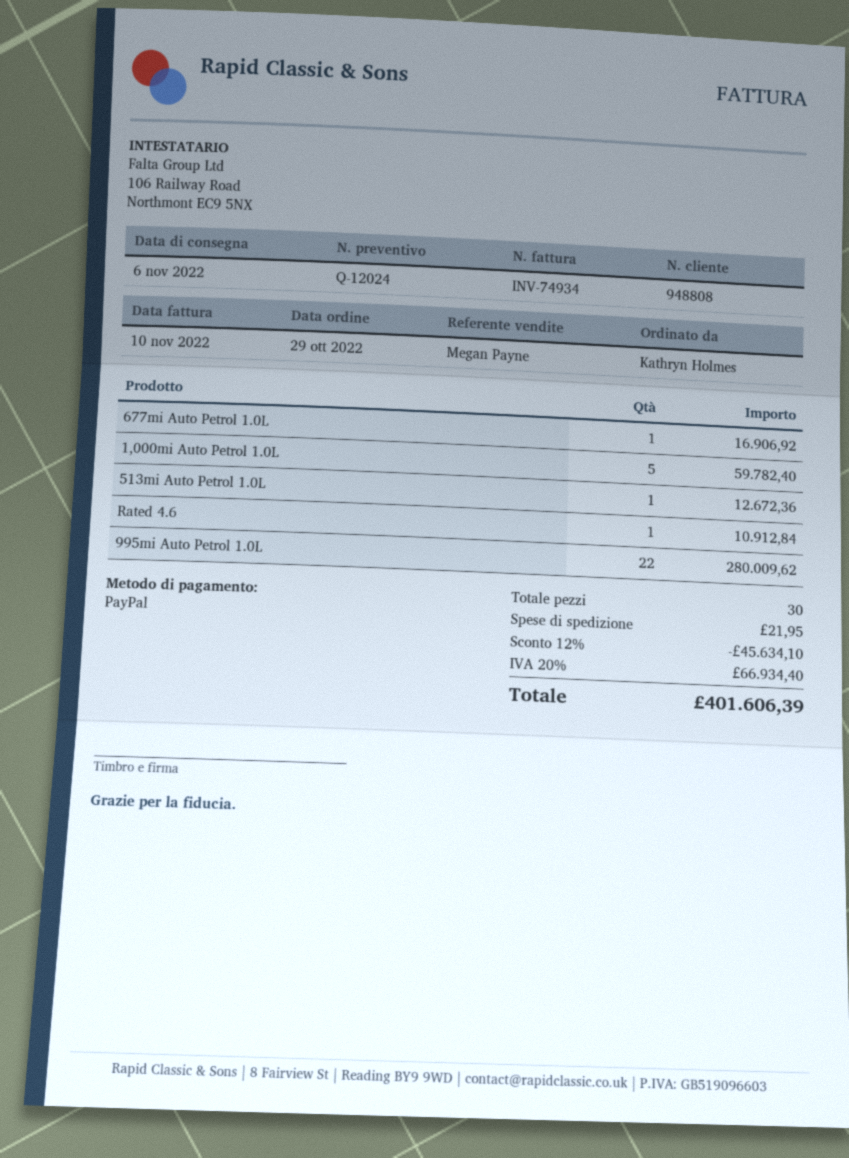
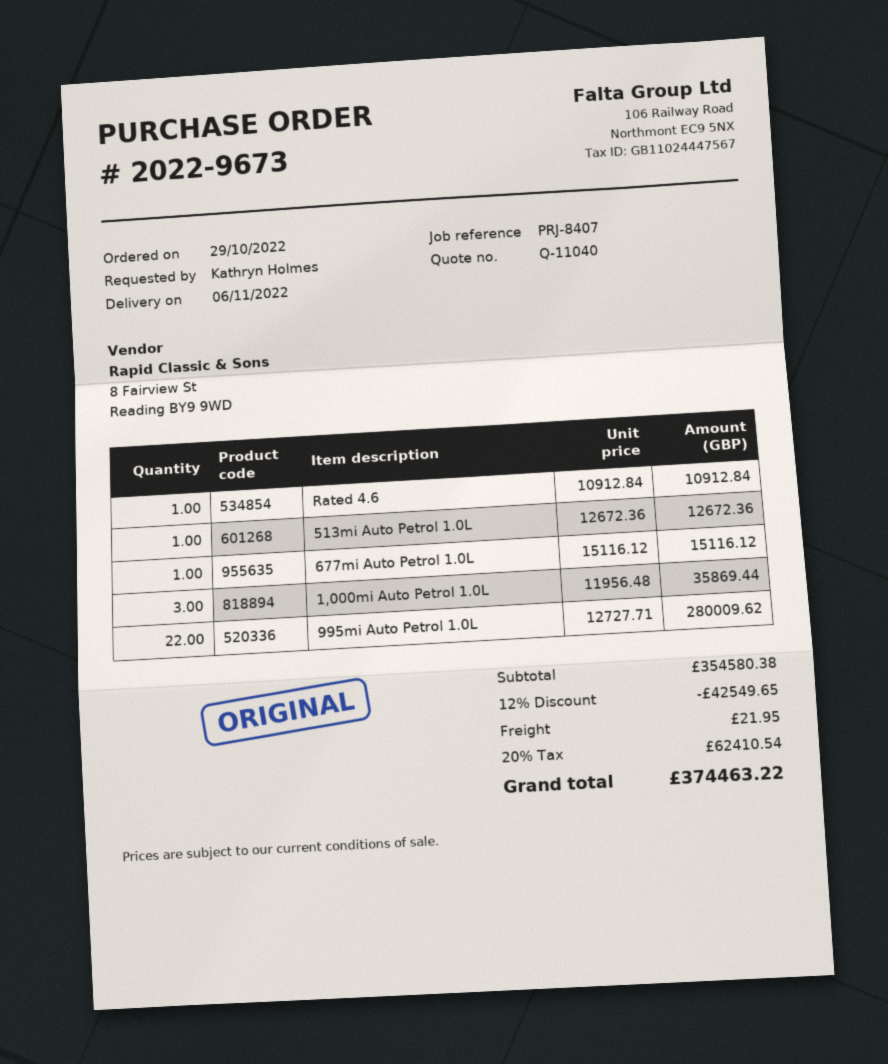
quote number: Q-12024 -> Q-11040
677mi Auto Petrol 1.0L: 1 for 16906.92 -> 1 for 15116.12
1,000mi Auto Petrol 1.0L: 5 for 59782.40 -> 3 for 35869.44
discount: 12% = 45634.10 -> 12% = 42549.65
tax: 20% = 66934.40 -> 20% = 62410.54
total: 401606.39 -> 374463.22

